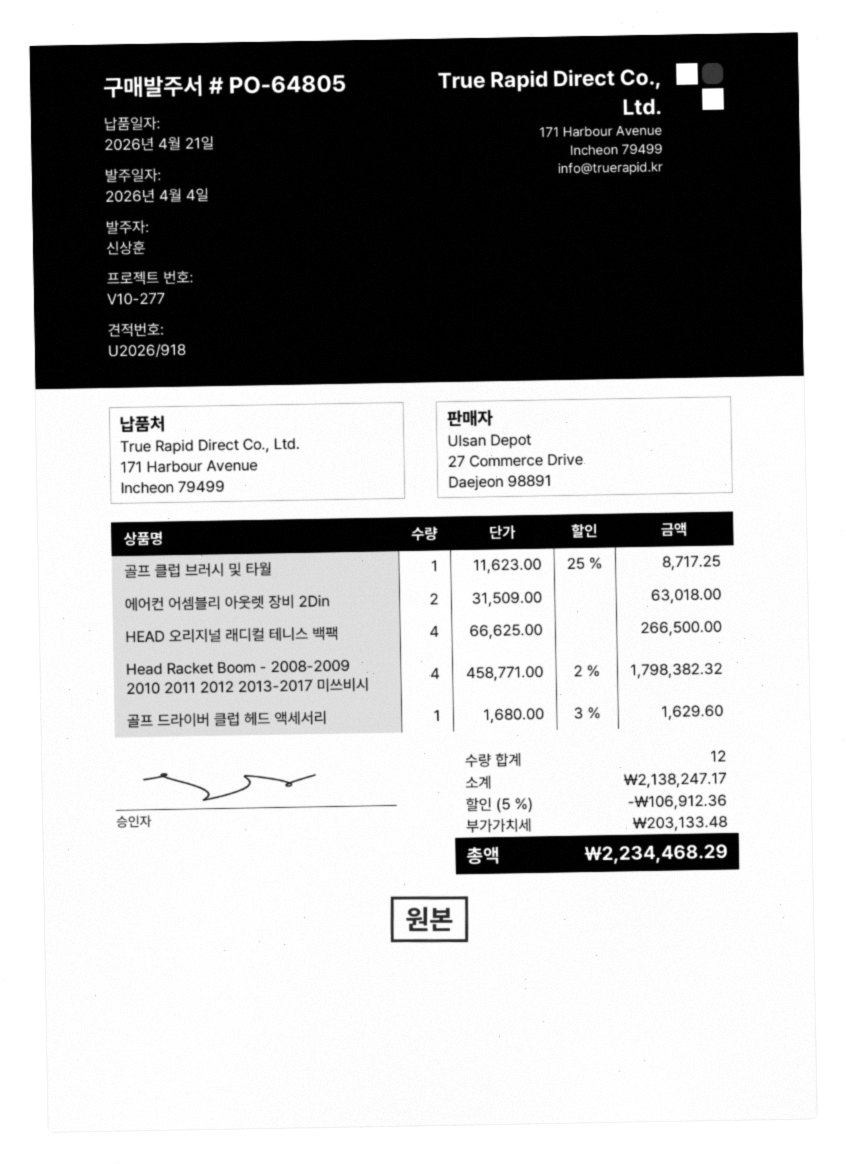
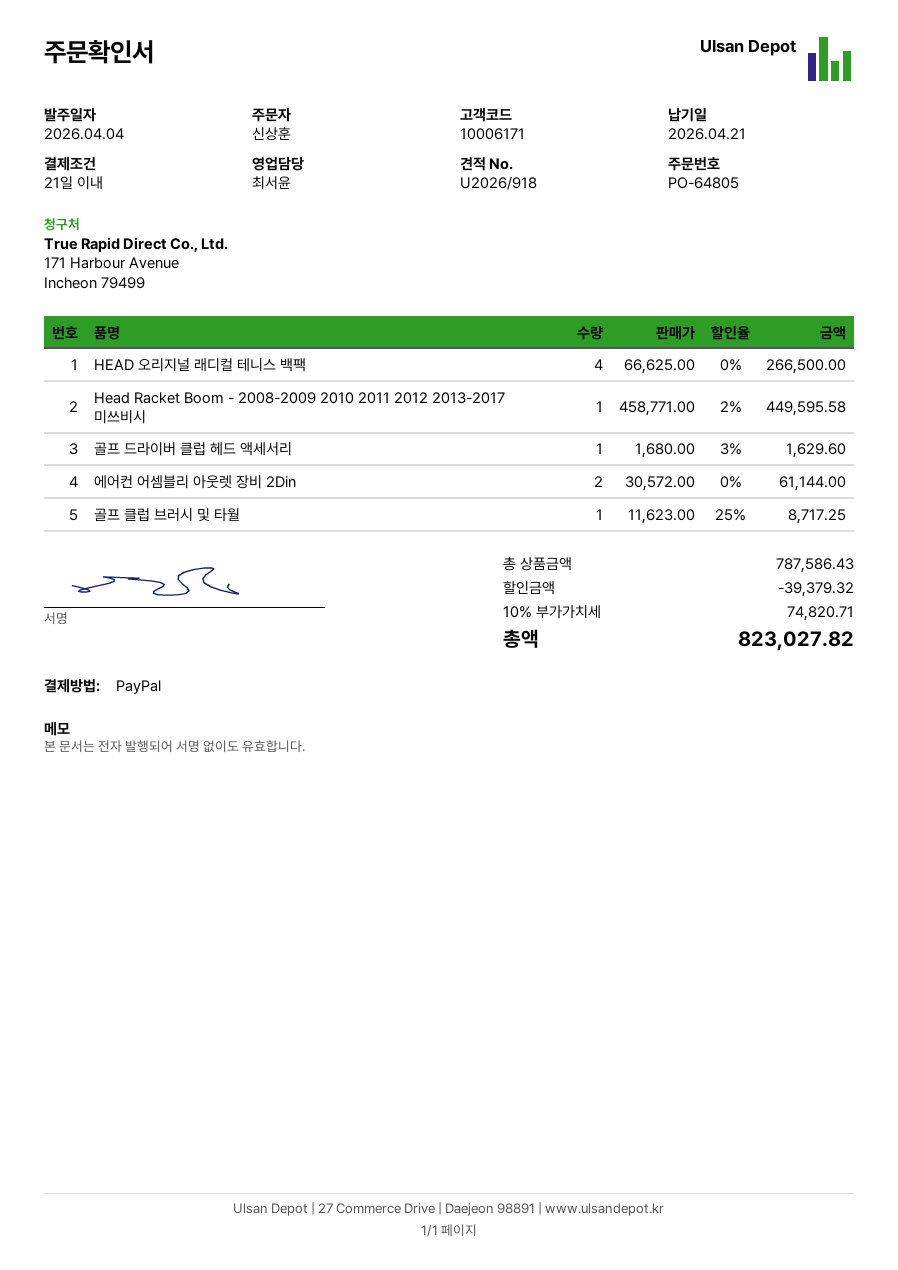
에어컨 어셈블리 아웃렛 장비 2Din: 2 x 31509.00 = 63018.00 -> 2 x 30572.00 = 61144.00
Head Racket Boom - 2008-2009 2010 2011 2012 2013-2017 미쓰비시: 4 x 458771.00 - 2% = 1798382.32 -> 1 x 458771.00 - 2% = 449595.58
subtotal: 2138247.17 -> 787586.43
discount: 106912.36 -> 39379.32
tax: 203133.48 -> 74820.71
total: 2234468.29 -> 823027.82

